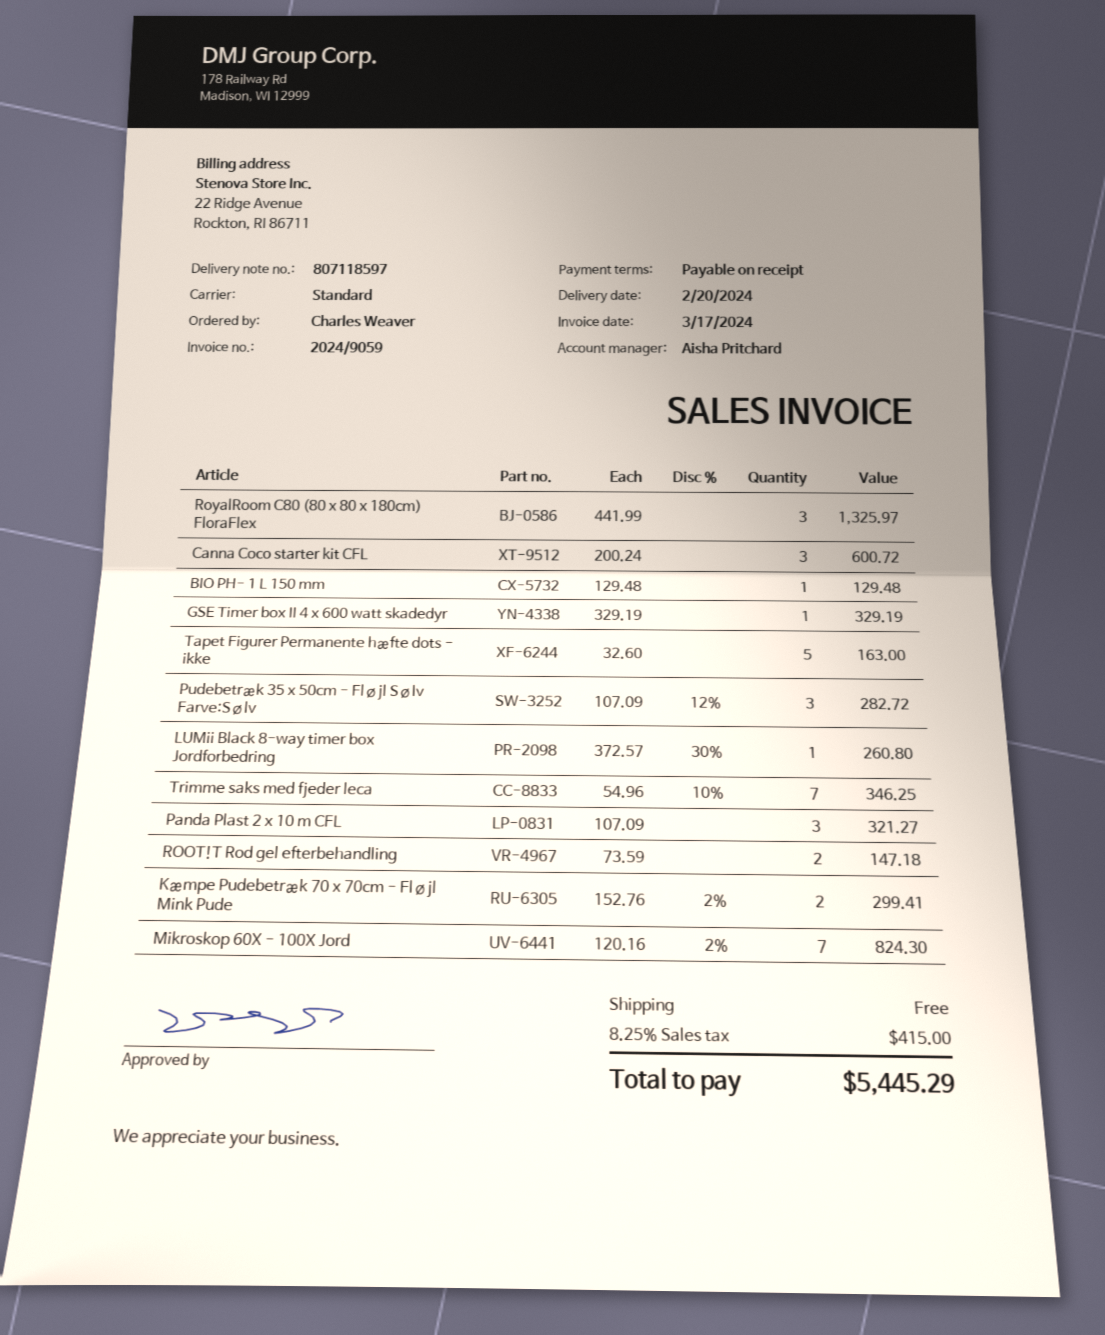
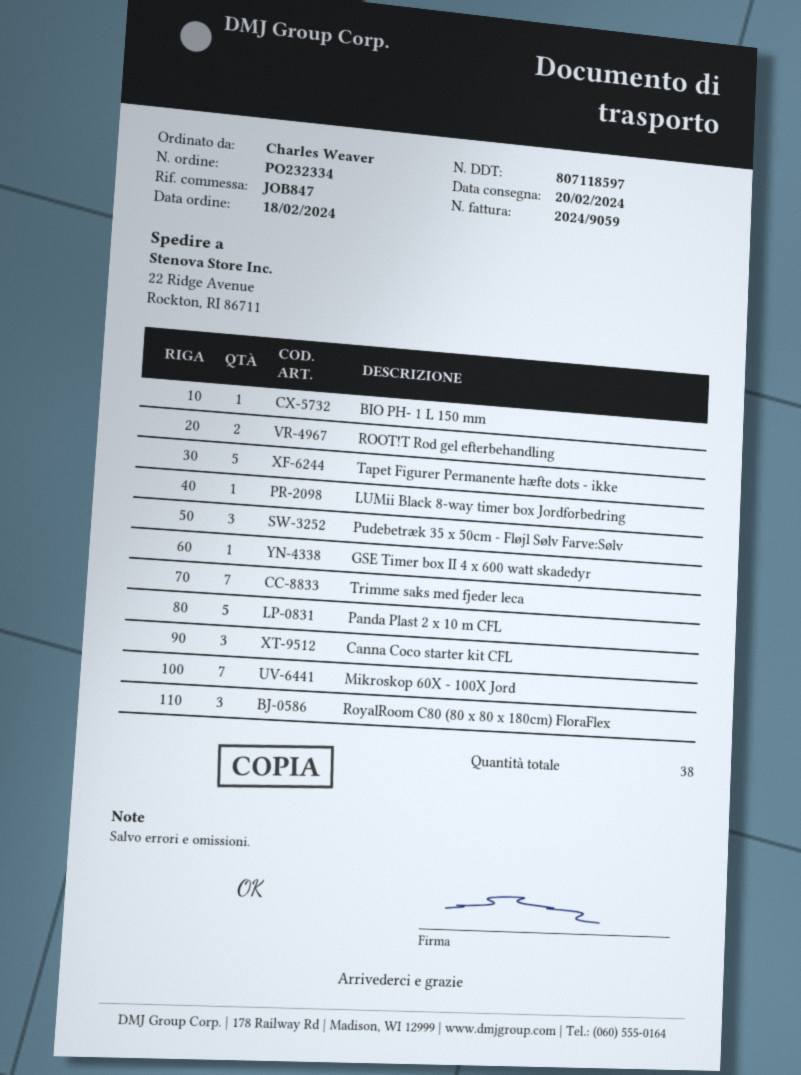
Panda Plast 2 x 10 m CFL: 3 -> 5
Kæmpe Pudebetræk 70 x 70cm - Fløjl Mink Pude: 2 -> none

